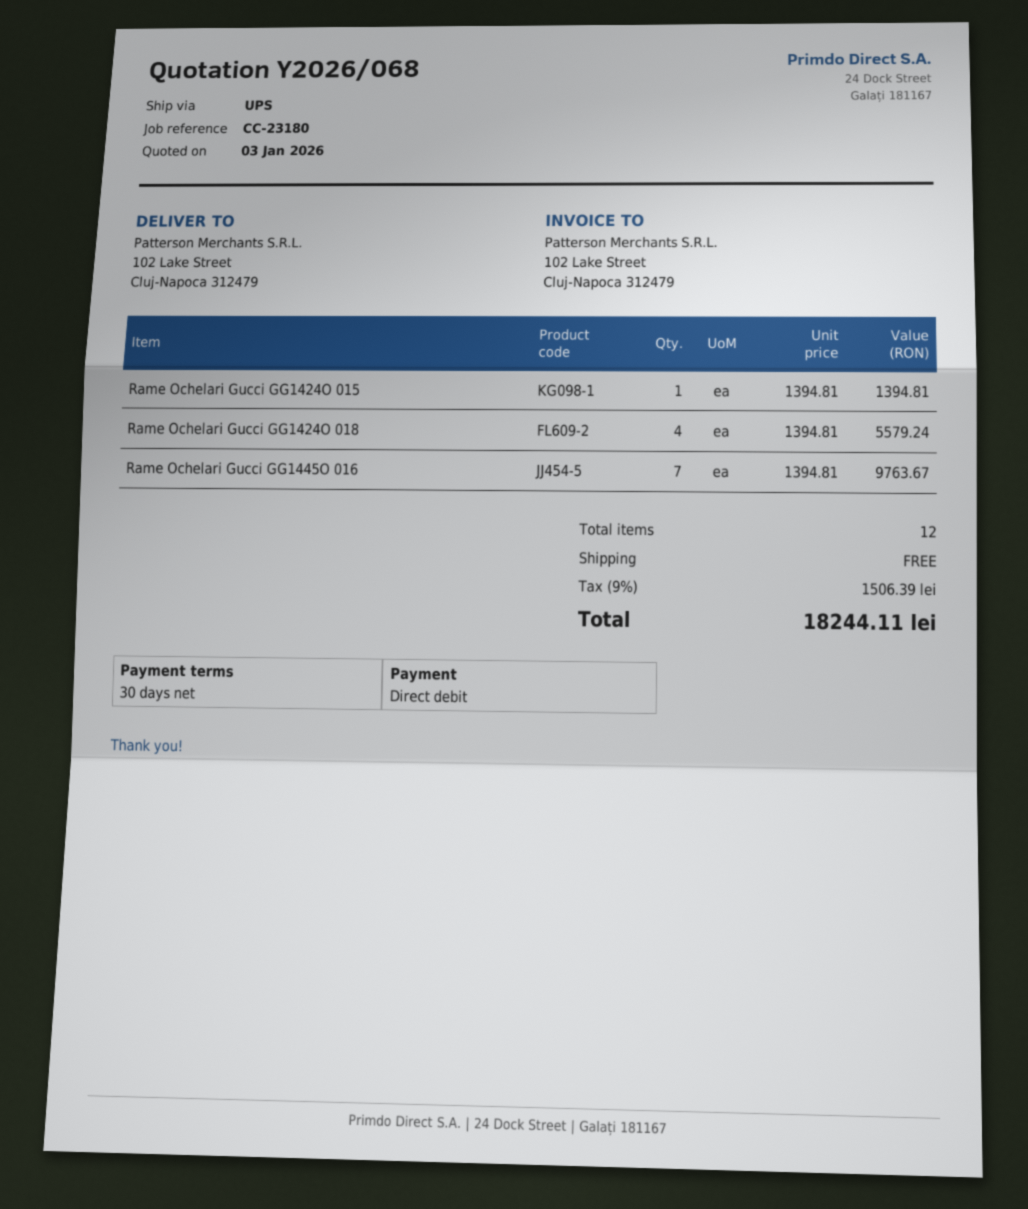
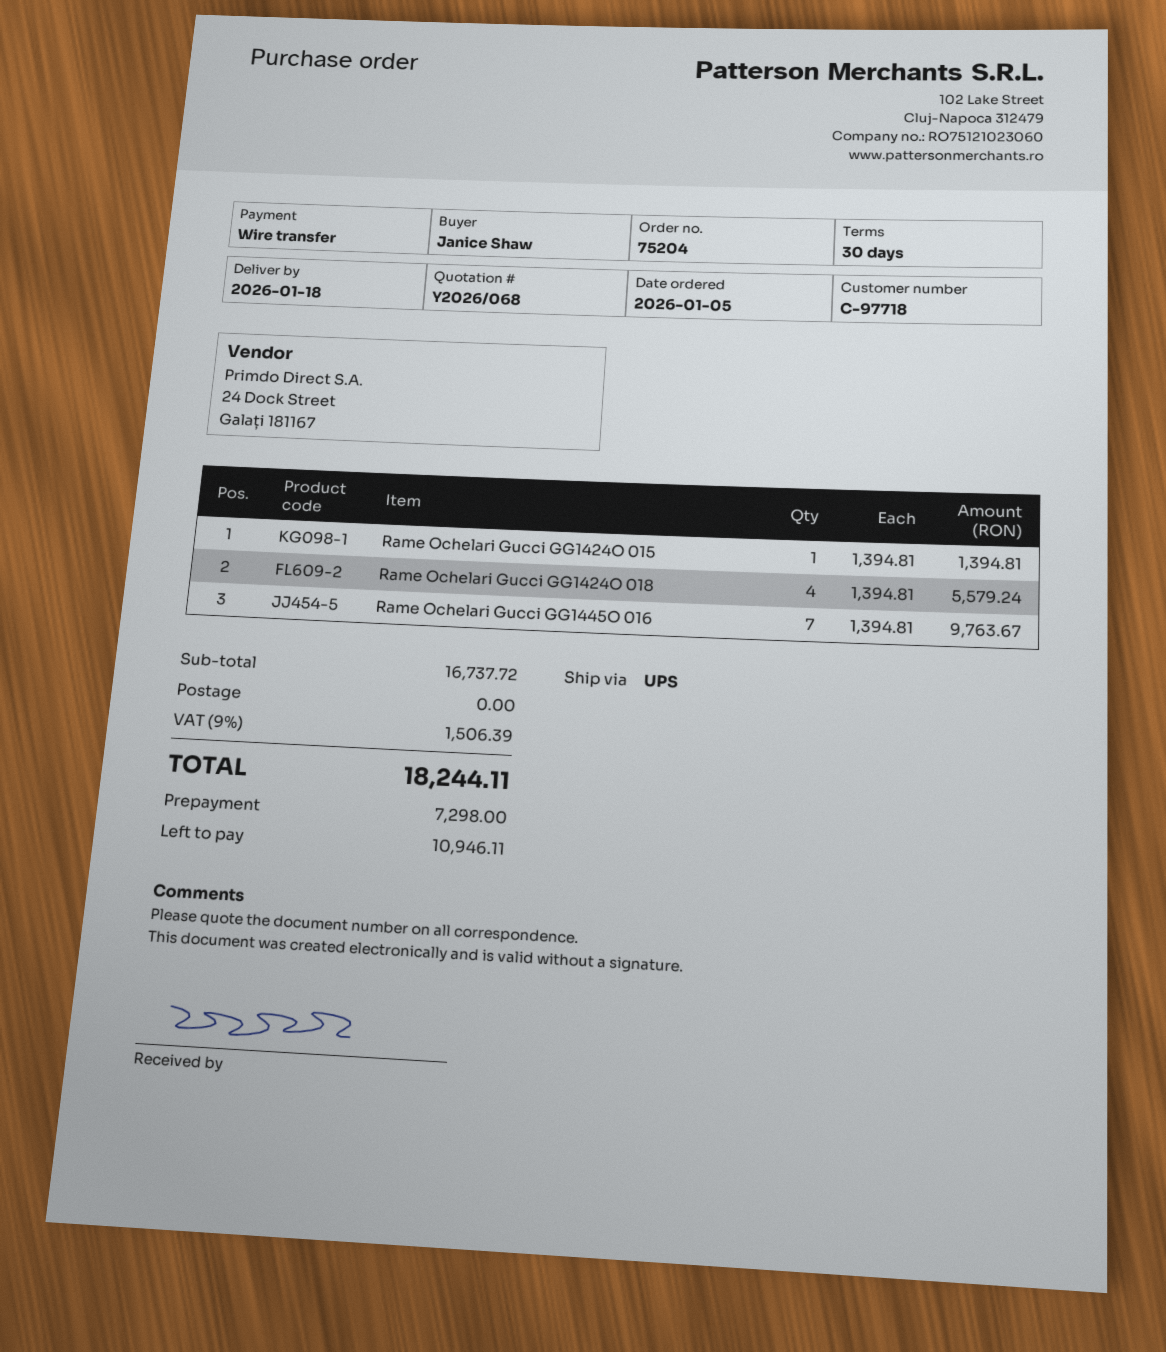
payment method: direct debit -> bank transfer

